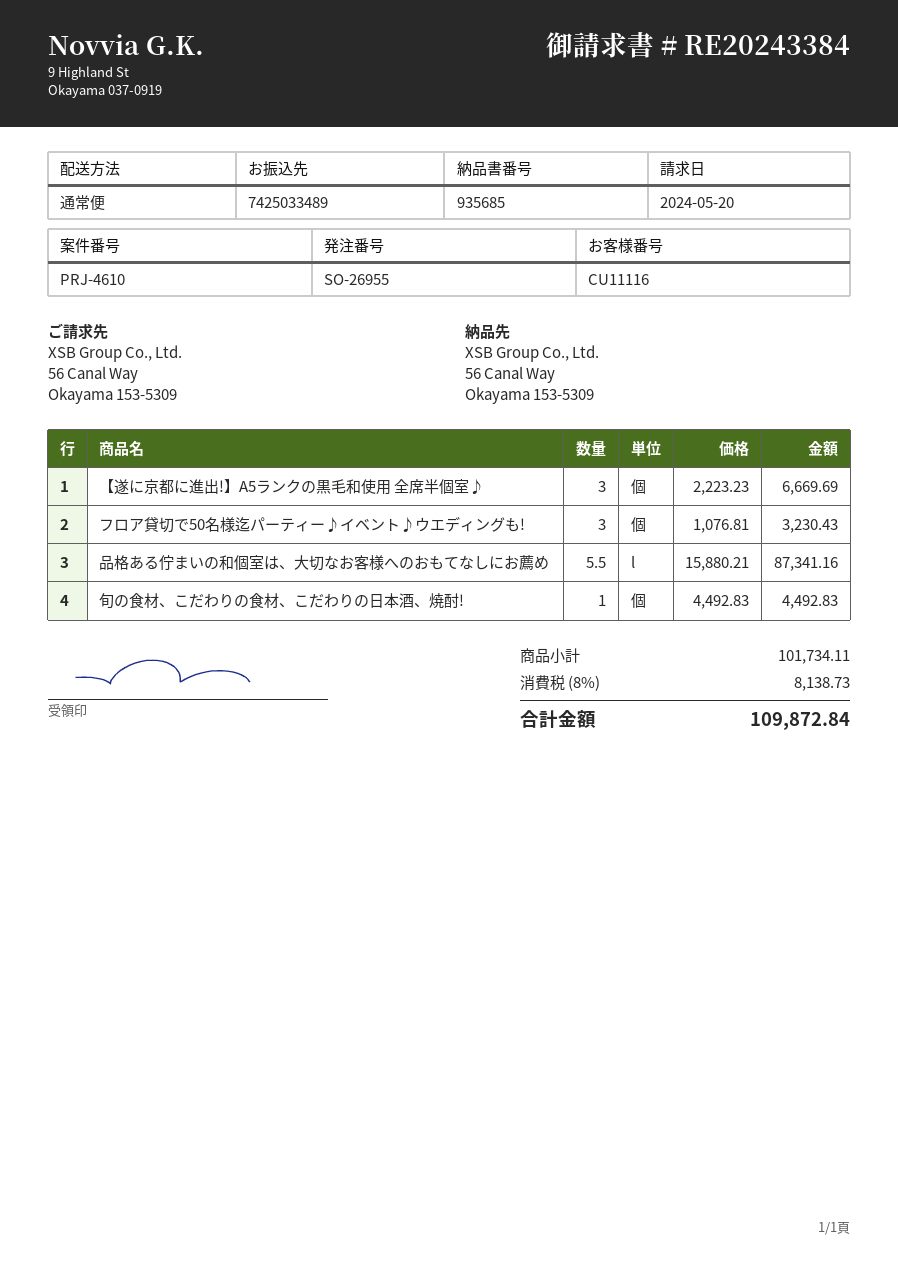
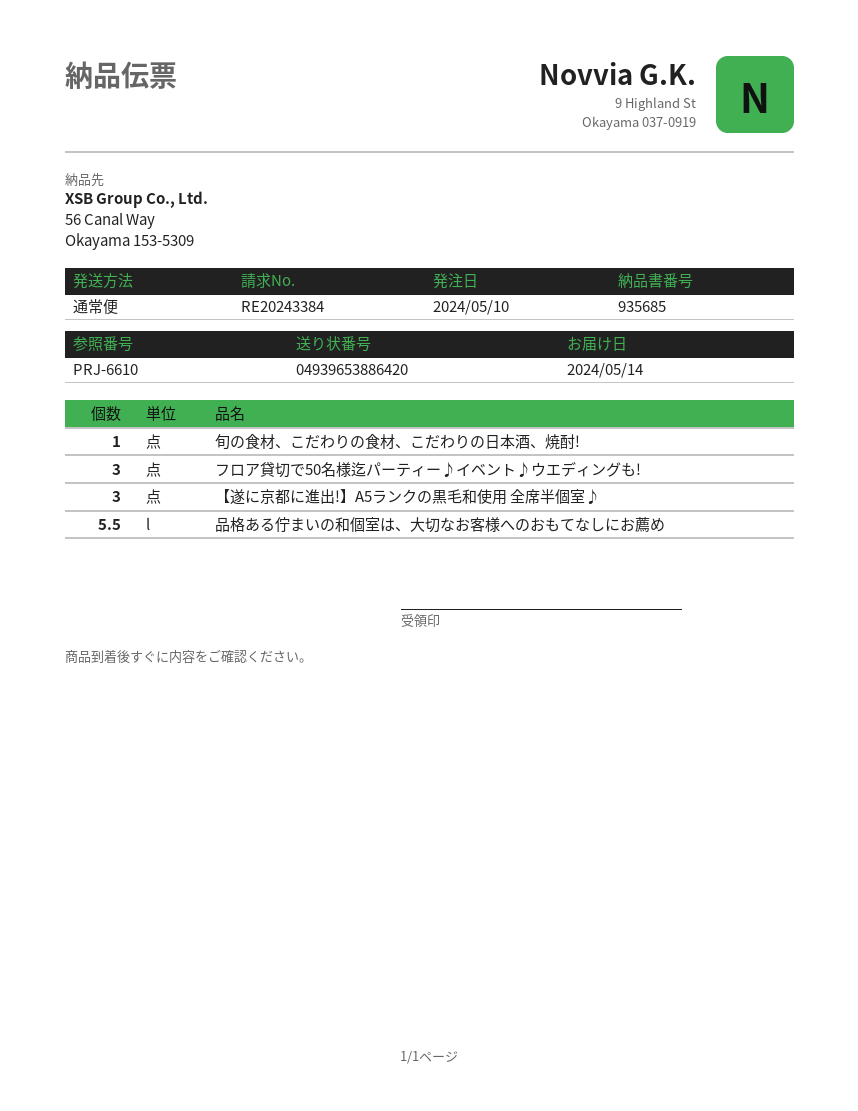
reference: PRJ-4610 -> PRJ-6610

